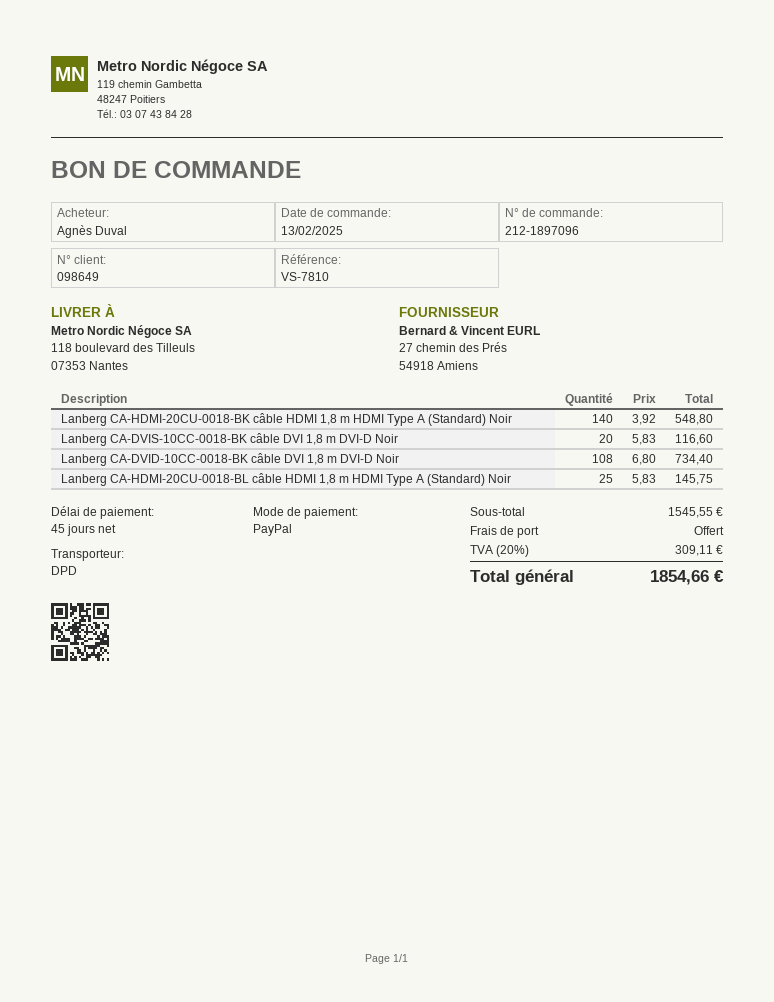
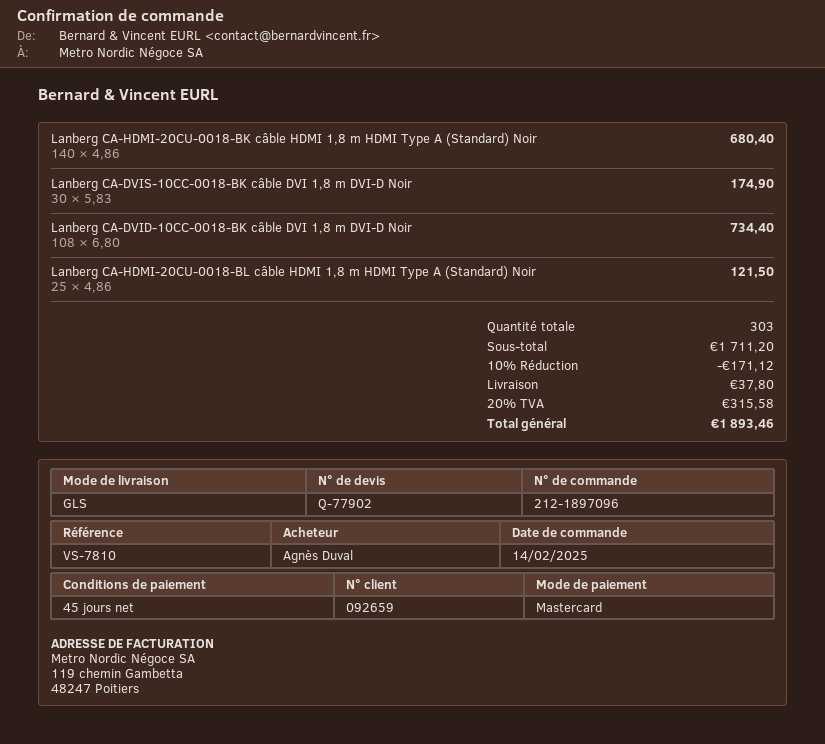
order date: 2025-02-13 -> 2025-02-14
customer number: 098649 -> 092659
payment method: PayPal -> Mastercard
shipping method: DPD -> GLS
Lanberg CA-HDMI-20CU-0018-BK câble HDMI 1,8 m HDMI Type A (Standard) Noir: 140 x 3.92 = 548.80 -> 140 x 4.86 = 680.40
Lanberg CA-DVIS-10CC-0018-BK câble DVI 1,8 m DVI-D Noir: 20 x 5.83 = 116.60 -> 30 x 5.83 = 174.90
Lanberg CA-HDMI-20CU-0018-BL câble HDMI 1,8 m HDMI Type A (Standard) Noir: 25 x 5.83 = 145.75 -> 25 x 4.86 = 121.50
subtotal: 1545.55 -> 1711.20
discount: none -> 10% = 171.12
shipping: 0.00 -> 37.80
tax: 20% = 309.11 -> 20% = 315.58
total: 1854.66 -> 1893.46

